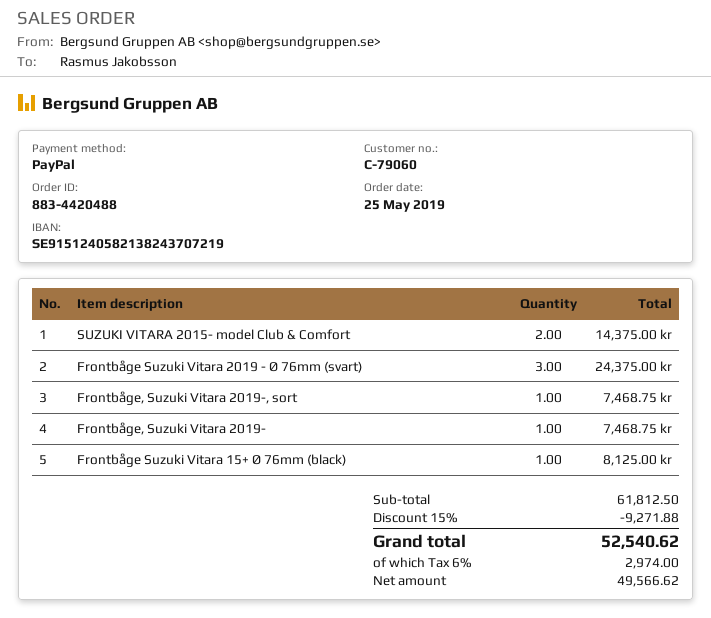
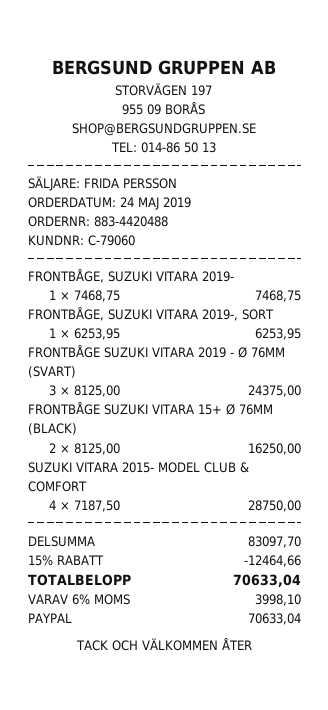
order date: 2019-05-25 -> 2019-05-24
SUZUKI VITARA 2015- model Club & Comfort: 2 for 14375.00 -> 4 for 28750.00
Frontbåge, Suzuki Vitara 2019-, sort: 1 for 7468.75 -> 1 for 6253.95
Frontbåge Suzuki Vitara 15+ Ø 76mm (black): 1 for 8125.00 -> 2 for 16250.00
subtotal: 61812.50 -> 83097.70
discount: 15% = 9271.88 -> 15% = 12464.66
tax: 6% = 2974.00 -> 6% = 3998.10
total: 52540.62 -> 70633.04

